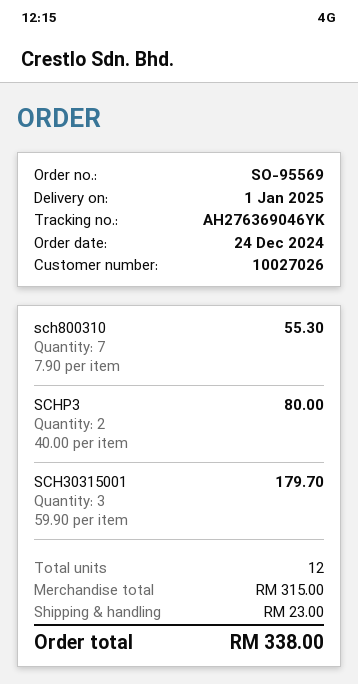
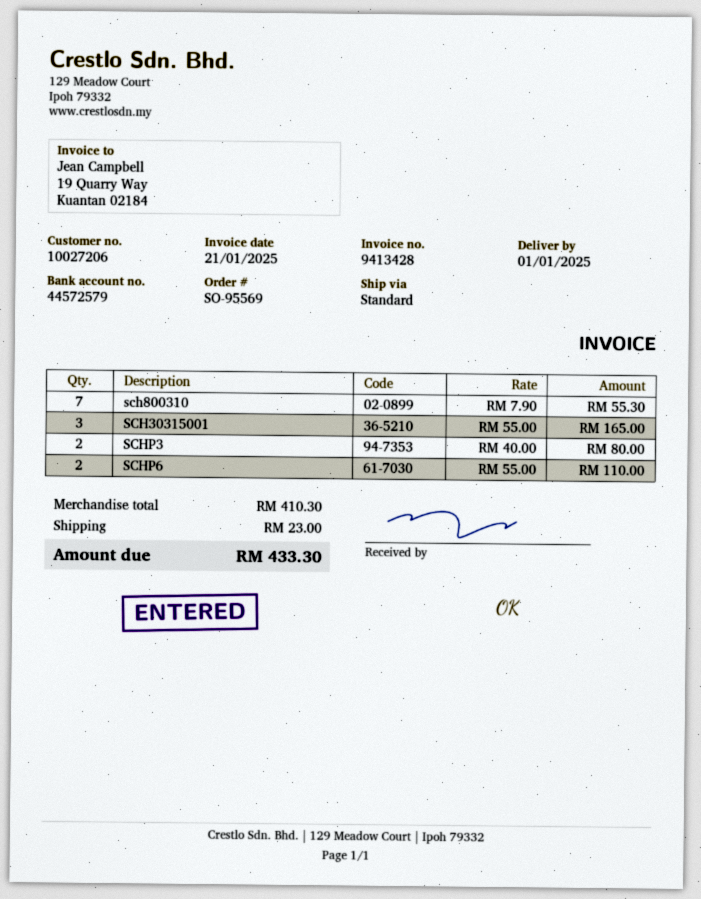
customer number: 10027026 -> 10027206
SCH30315001: 3 x 59.90 = 179.70 -> 3 x 55.00 = 165.00
SCHP6: none -> 2 x 55.00 = 110.00
subtotal: 315.00 -> 410.30
total: 338.00 -> 433.30

